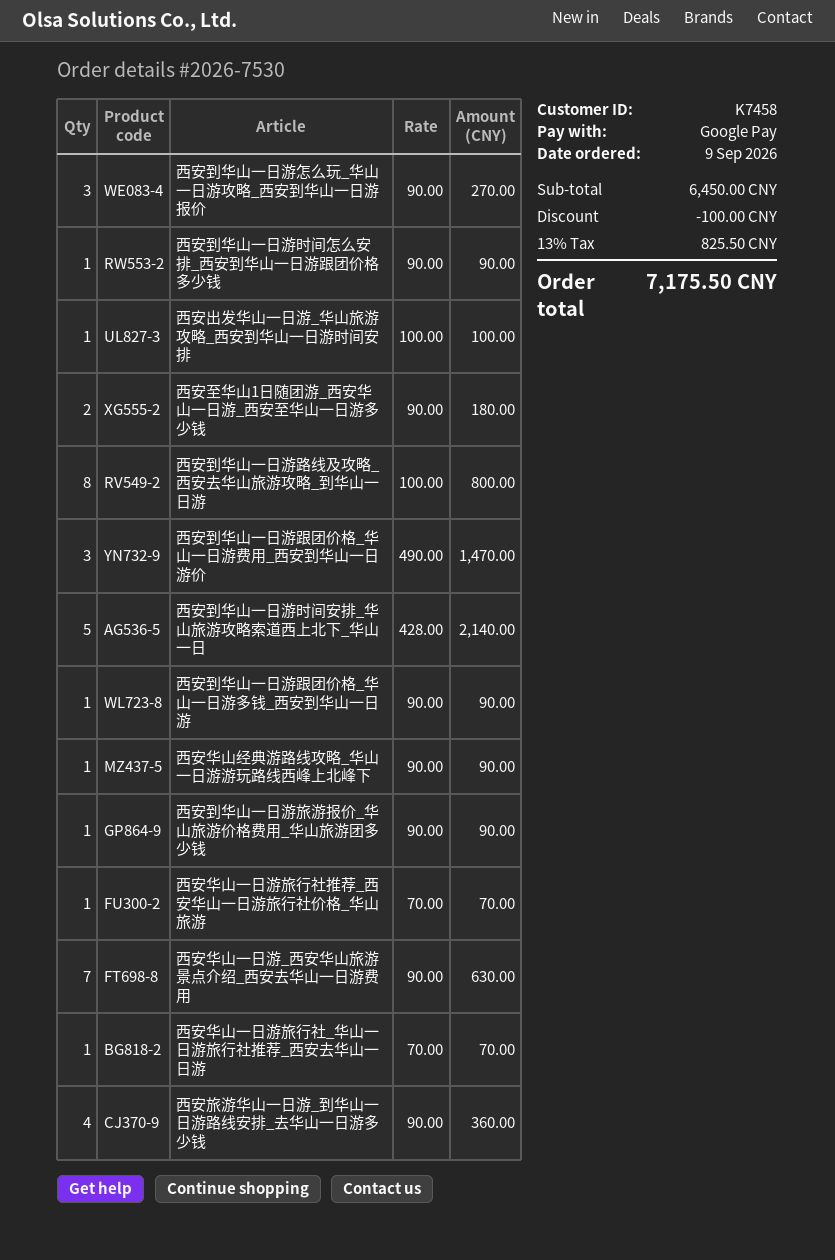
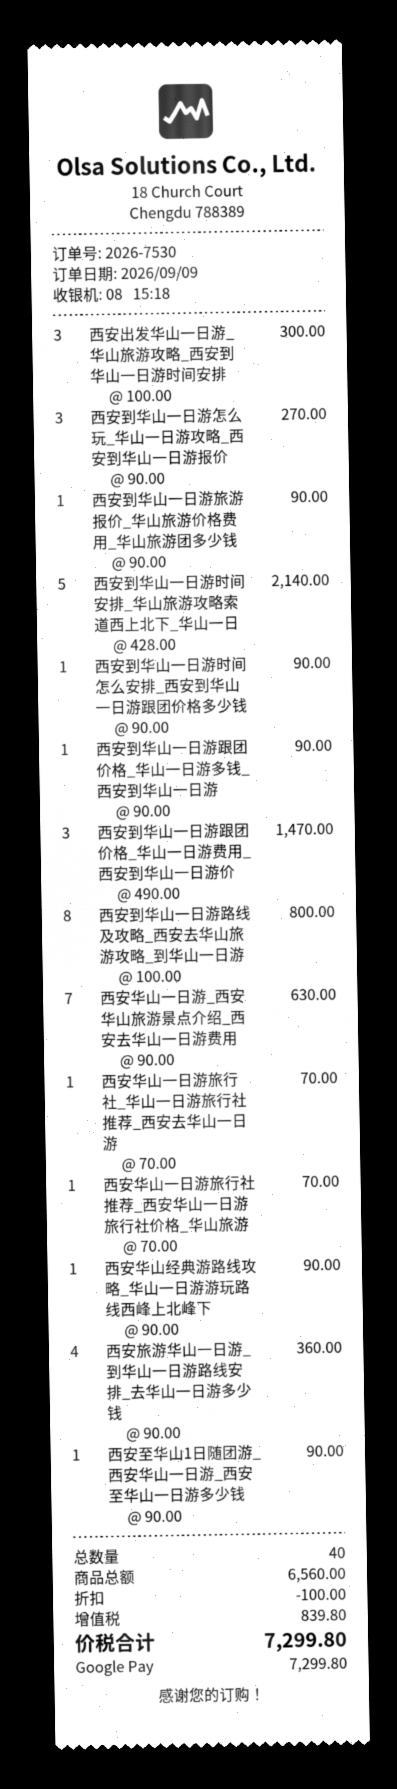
西安出发华山一日游_华山旅游攻略_西安到华山一日游时间安排: 1 x 100.00 = 100.00 -> 3 x 100.00 = 300.00
西安至华山1日随团游_西安华山一日游_西安至华山一日游多少钱: 2 x 90.00 = 180.00 -> 1 x 90.00 = 90.00
subtotal: 6450.00 -> 6560.00
tax: 825.50 -> 839.80
total: 7175.50 -> 7299.80

